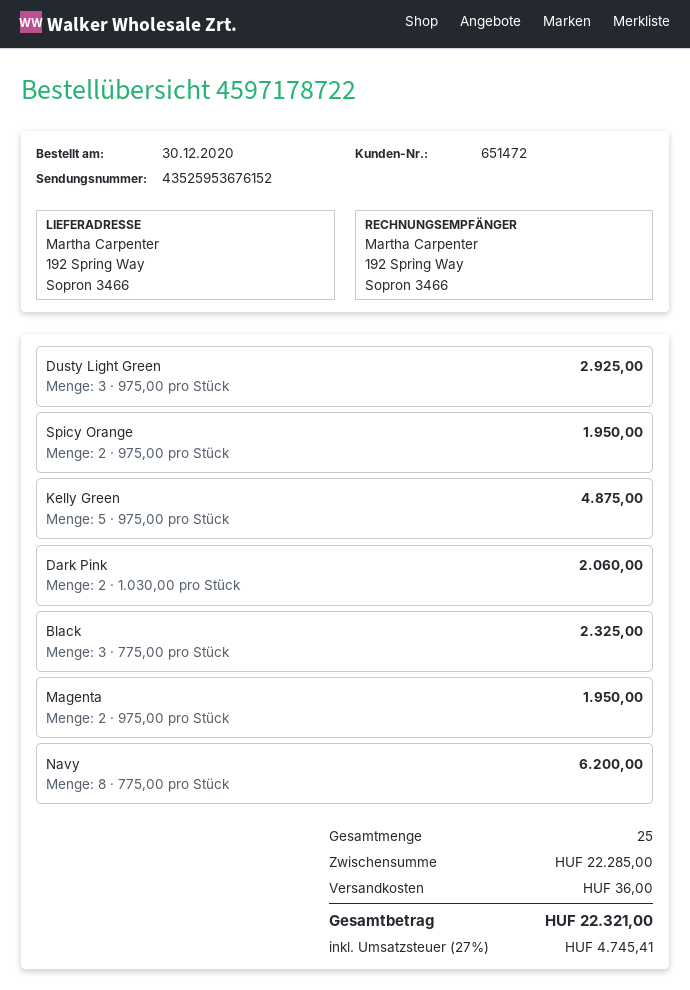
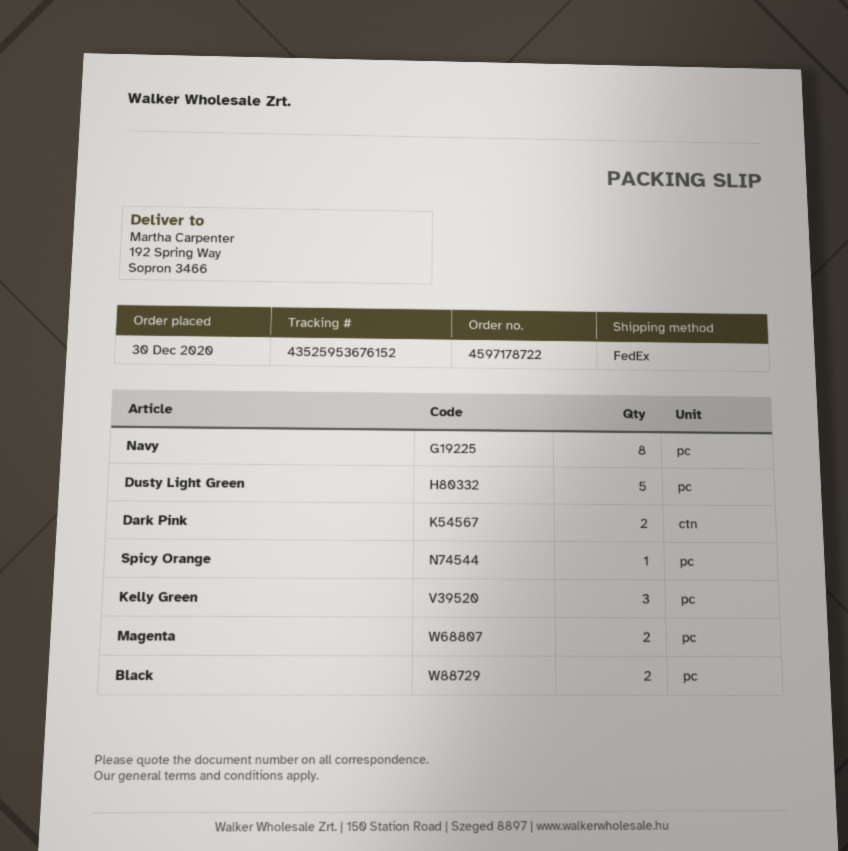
Dusty Light Green: 3 -> 5
Spicy Orange: 2 -> 1
Kelly Green: 5 -> 3
Black: 3 -> 2

